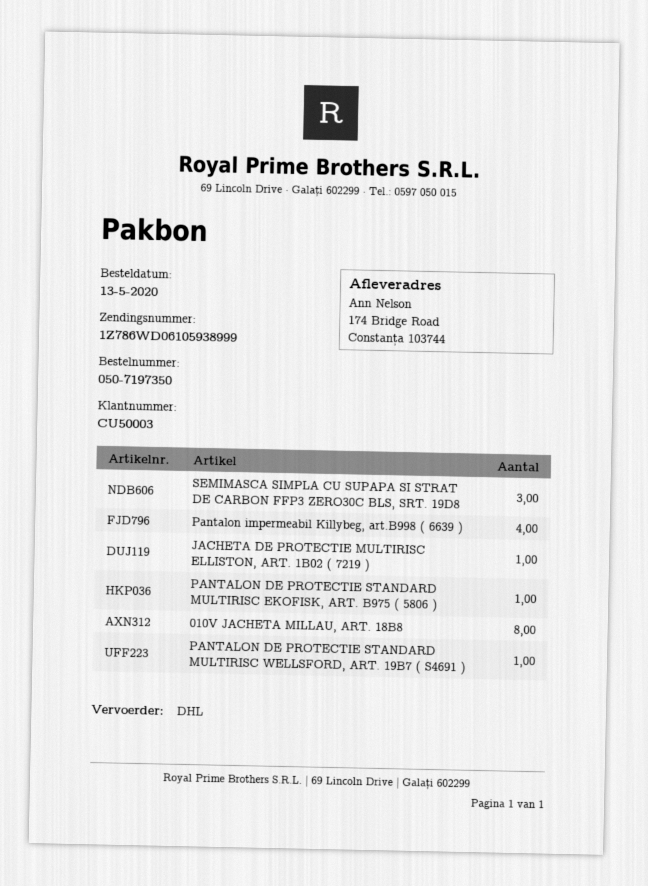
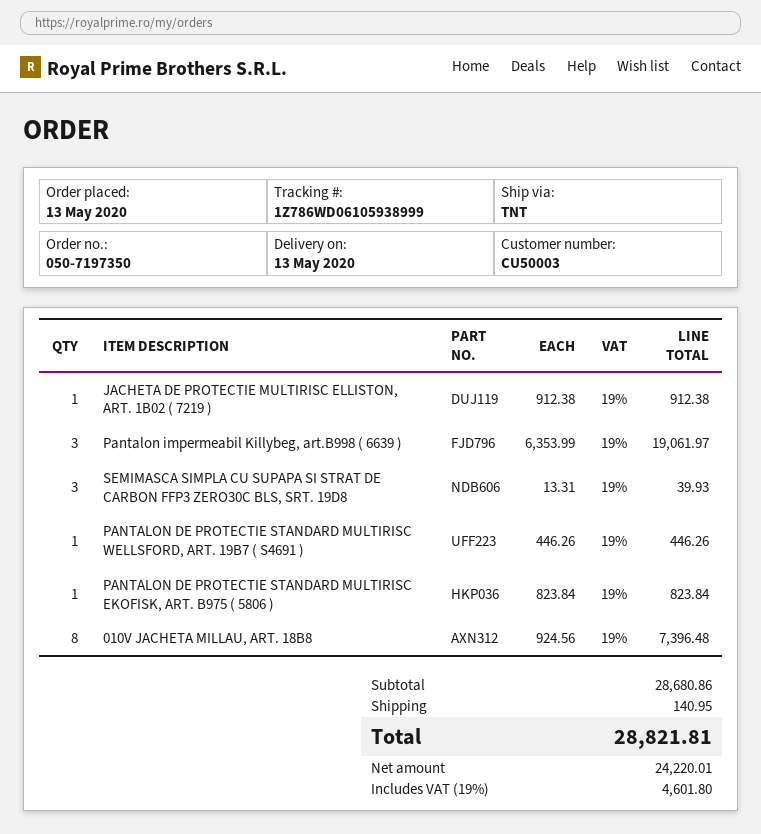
shipping method: DHL -> TNT
Pantalon impermeabil Killybeg, art.B998 ( 6639 ): 4 -> 3

